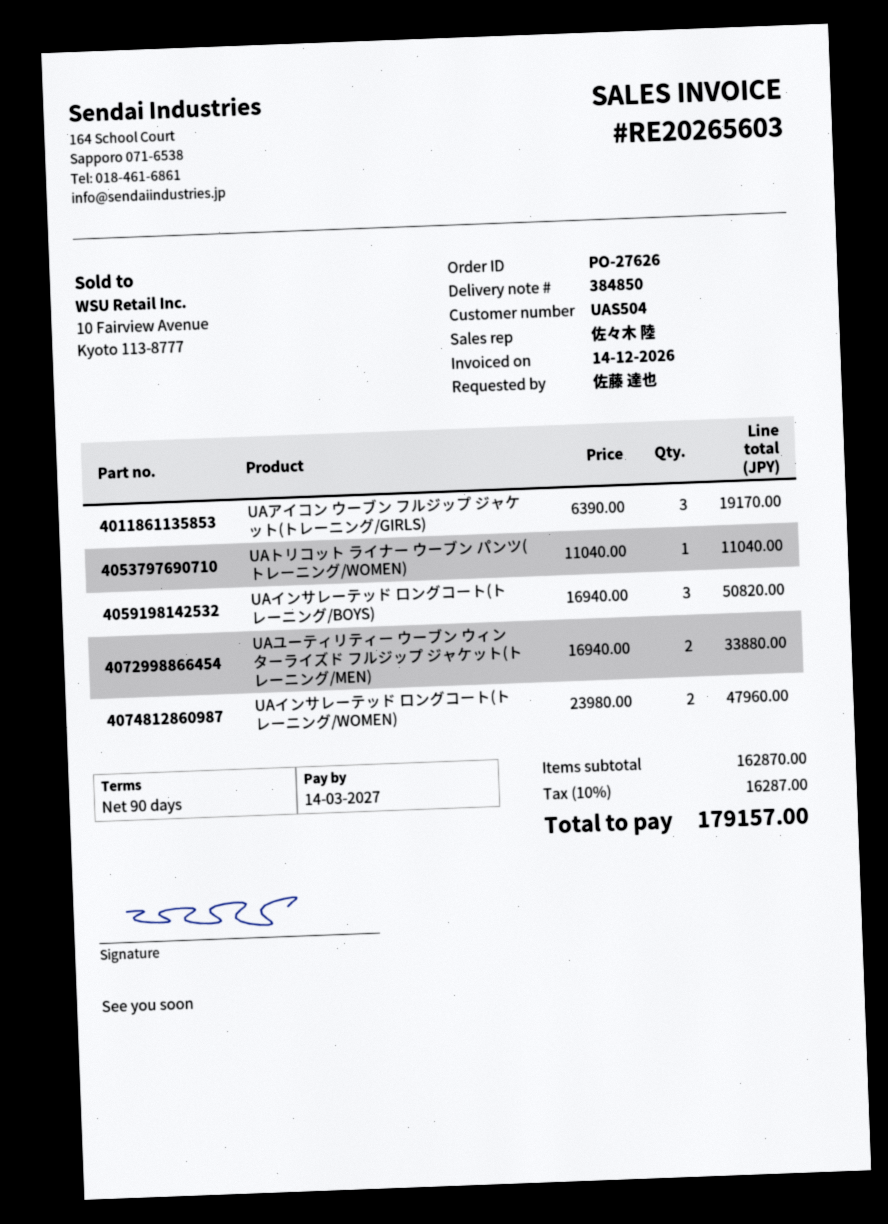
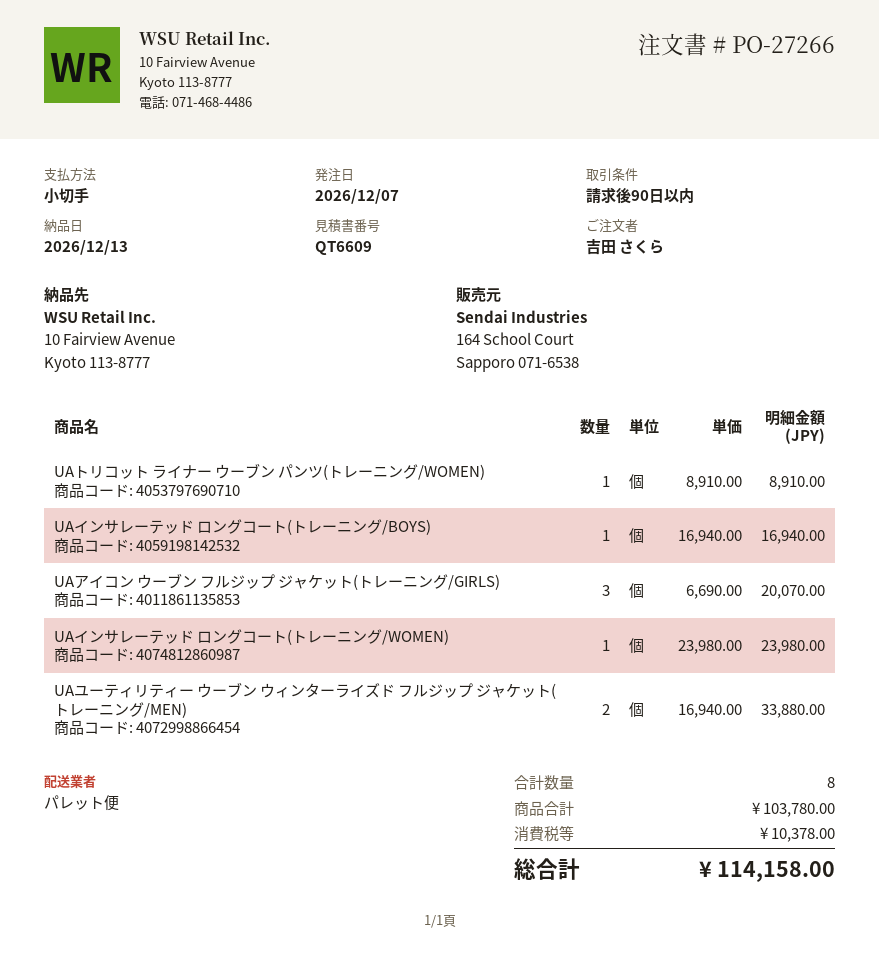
order number: PO-27626 -> PO-27266
ordered by: 佐藤 達也 -> 吉田 さくら
UAアイコン ウーブン フルジップ ジャケット(トレーニング/GIRLS): 3 x 6390.00 = 19170.00 -> 3 x 6690.00 = 20070.00
UAトリコット ライナー ウーブン パンツ(トレーニング/WOMEN): 1 x 11040.00 = 11040.00 -> 1 x 8910.00 = 8910.00
UAインサレーテッド ロングコート(トレーニング/BOYS): 3 x 16940.00 = 50820.00 -> 1 x 16940.00 = 16940.00
UAインサレーテッド ロングコート(トレーニング/WOMEN): 2 x 23980.00 = 47960.00 -> 1 x 23980.00 = 23980.00
subtotal: 162870.00 -> 103780.00
tax: 16287.00 -> 10378.00
total: 179157.00 -> 114158.00

